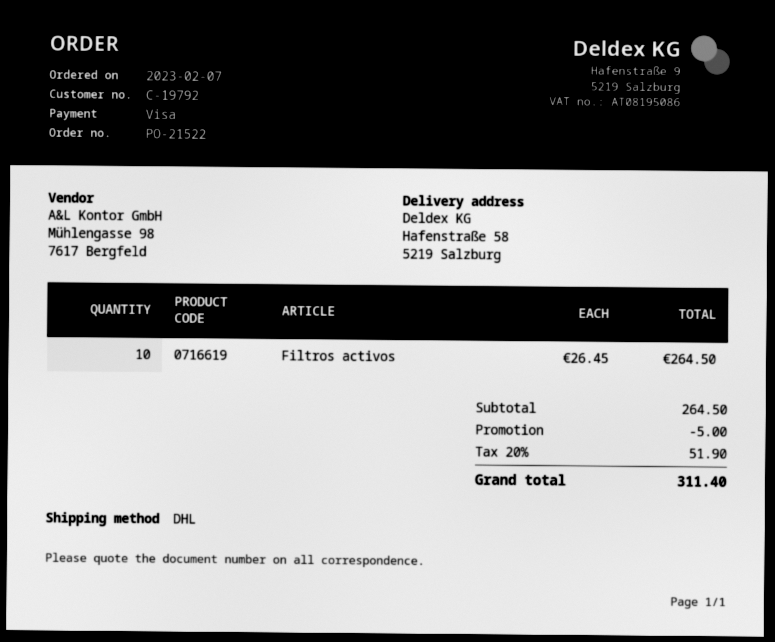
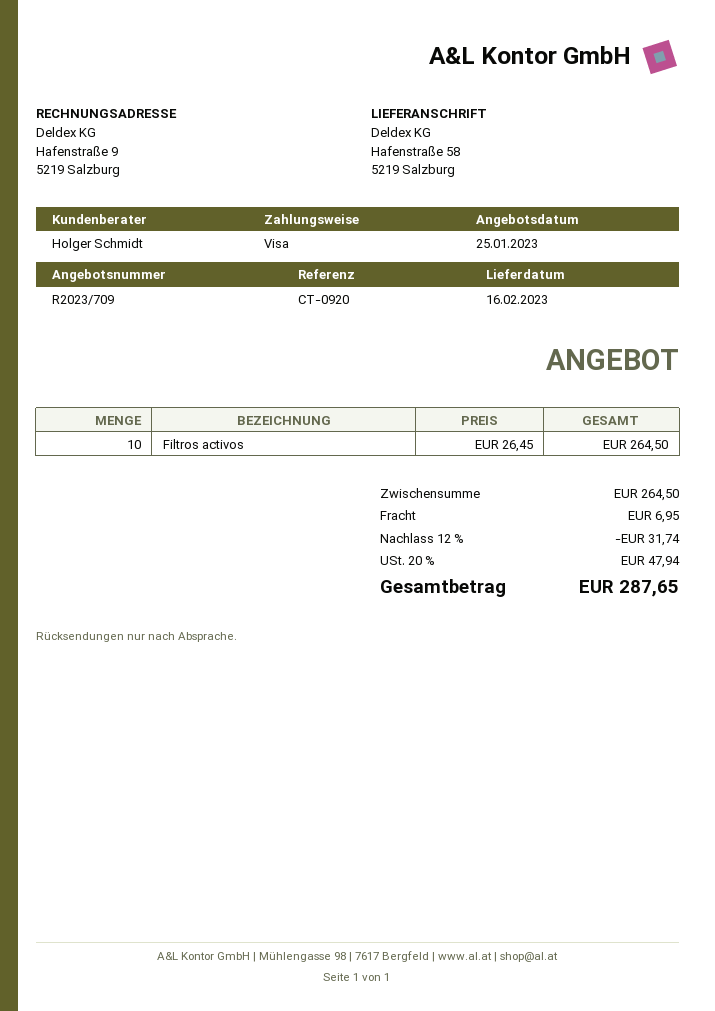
discount: 5.00 -> 31.74
shipping: none -> 6.95
tax: 20% = 51.90 -> 20% = 47.94
total: 311.40 -> 287.65

